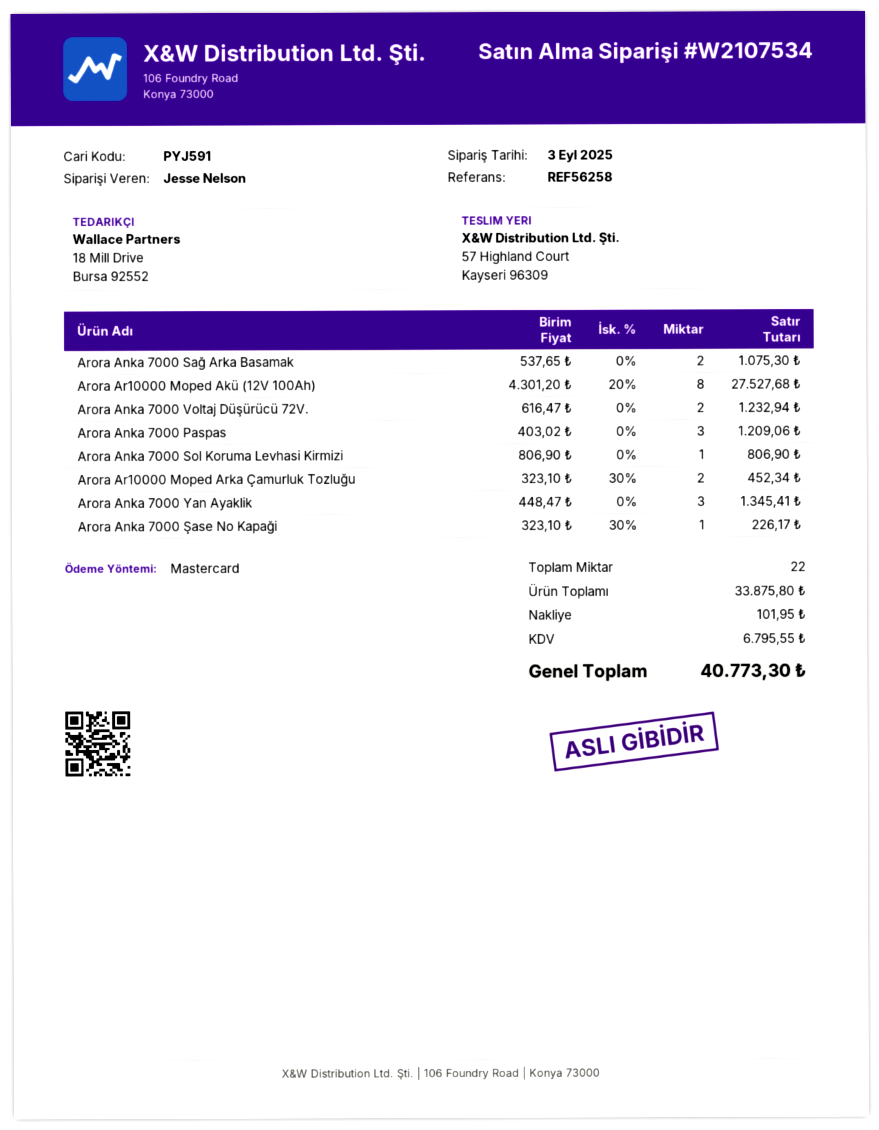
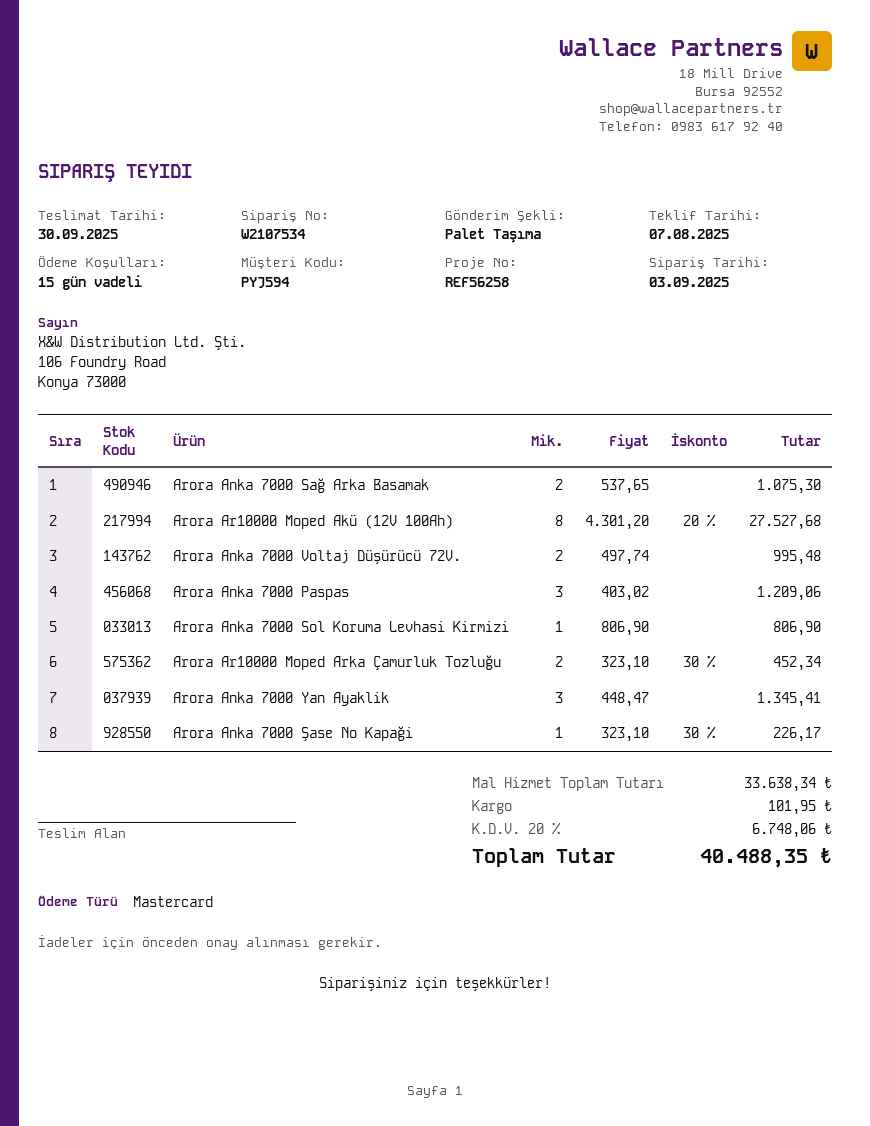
customer number: PYJ591 -> PYJ594
Arora Anka 7000 Voltaj Düşürücü 72V.: 2 x 616.47 = 1232.94 -> 2 x 497.74 = 995.48
subtotal: 33875.80 -> 33638.34
tax: 6795.55 -> 6748.06
total: 40773.30 -> 40488.35

